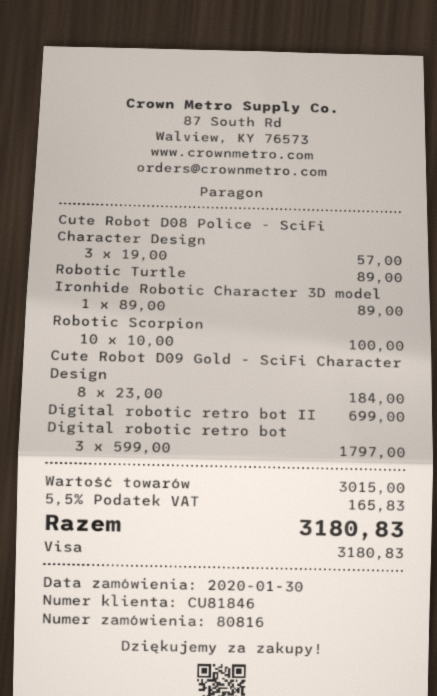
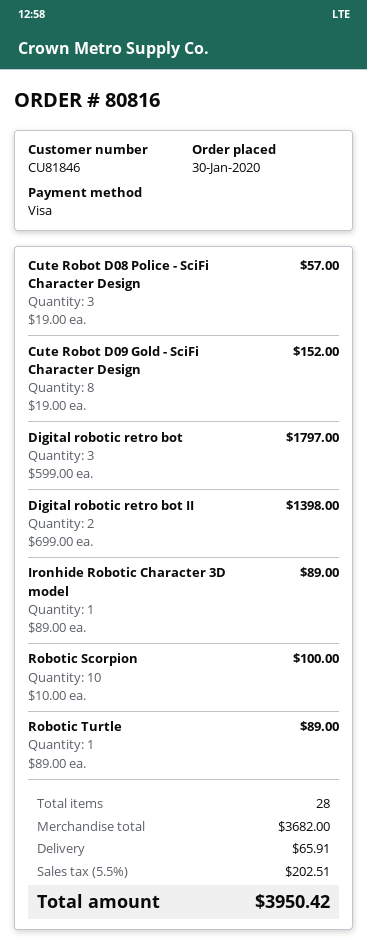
Cute Robot D09 Gold - SciFi Character Design: 8 x 23.00 = 184.00 -> 8 x 19.00 = 152.00
Digital robotic retro bot II: 1 x 699.00 = 699.00 -> 2 x 699.00 = 1398.00
subtotal: 3015.00 -> 3682.00
shipping: none -> 65.91
tax: 5.5% = 165.83 -> 5.5% = 202.51
total: 3180.83 -> 3950.42

